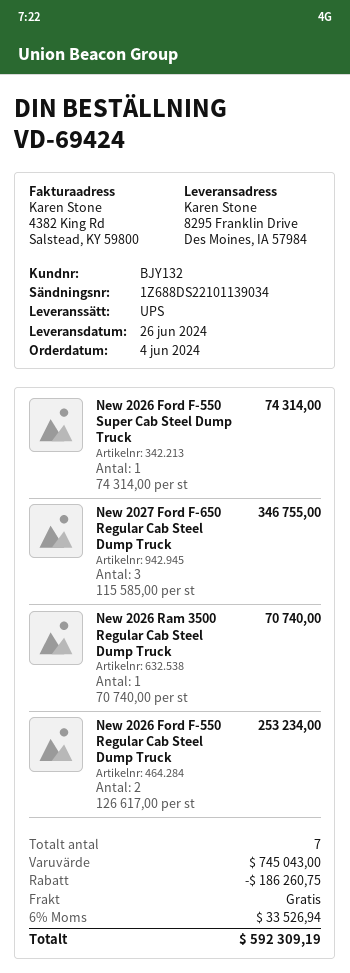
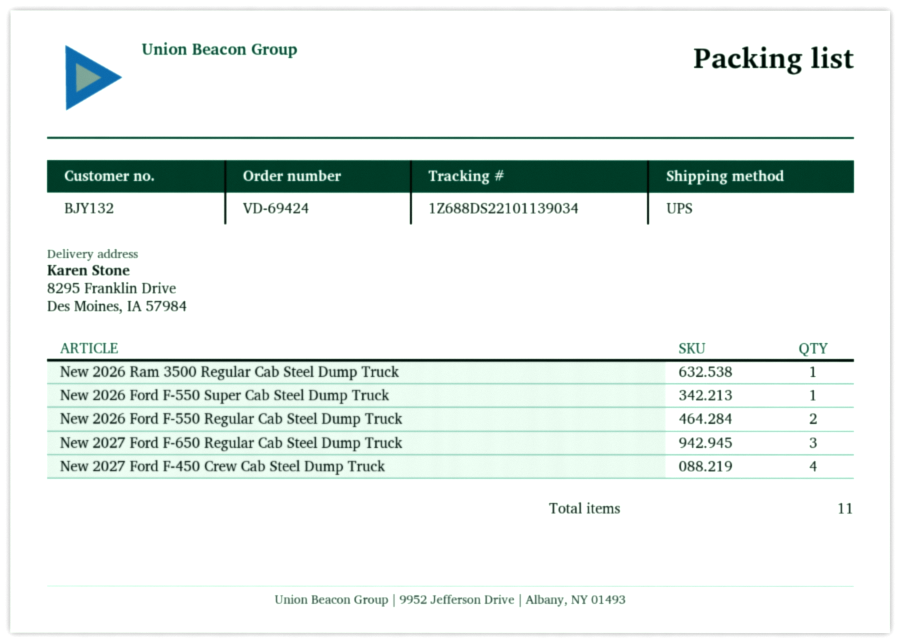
New 2027 Ford F-450 Crew Cab Steel Dump Truck: none -> 4
total quantity: 7 -> 11

